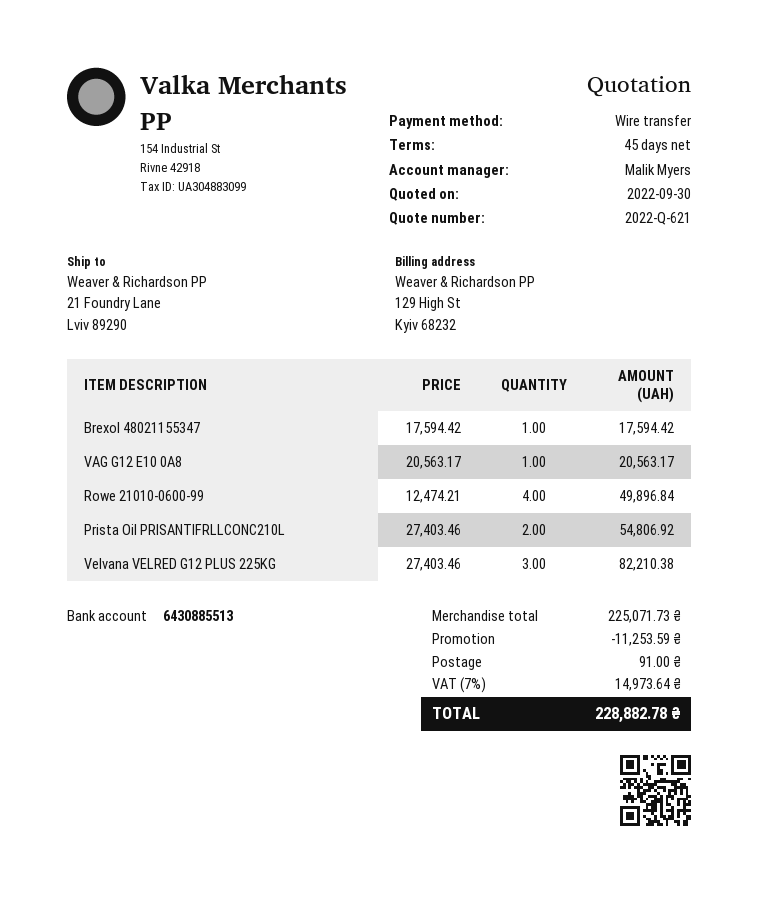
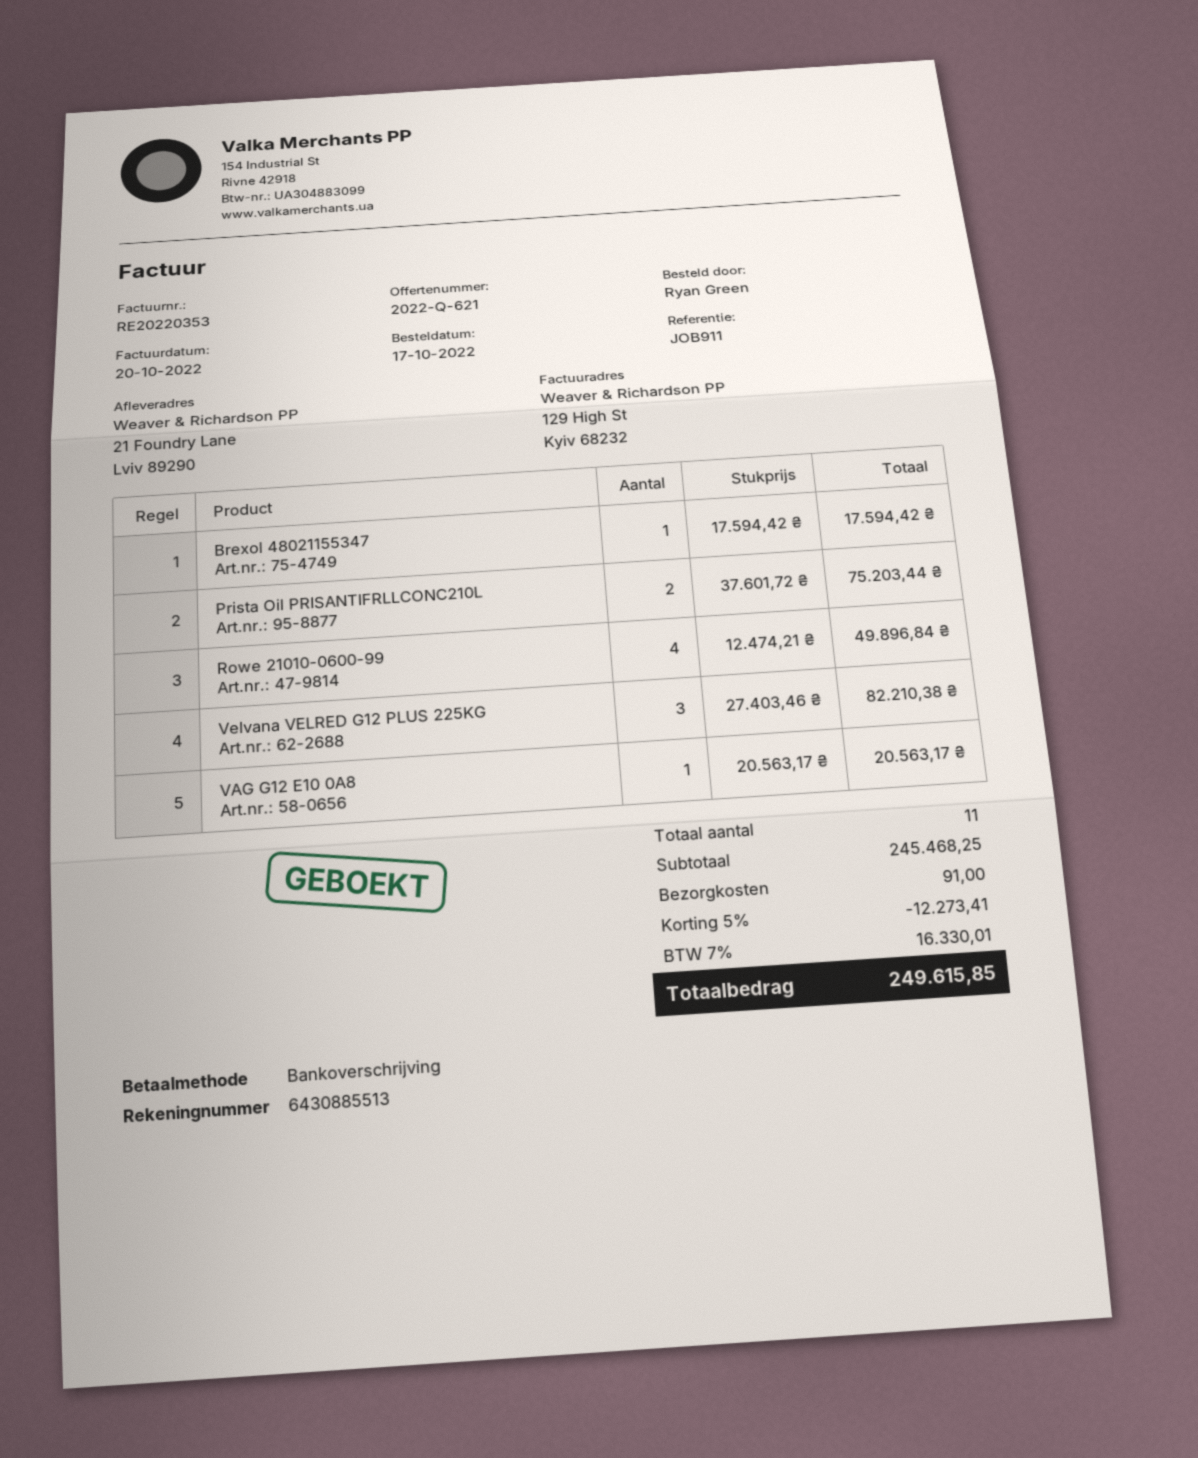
Prista Oil PRISANTIFRLLCONC210L: 2 x 27403.46 = 54806.92 -> 2 x 37601.72 = 75203.44
subtotal: 225071.73 -> 245468.25
discount: 11253.59 -> 12273.41
tax: 7% = 14973.64 -> 7% = 16330.01
total: 228882.78 -> 249615.85

